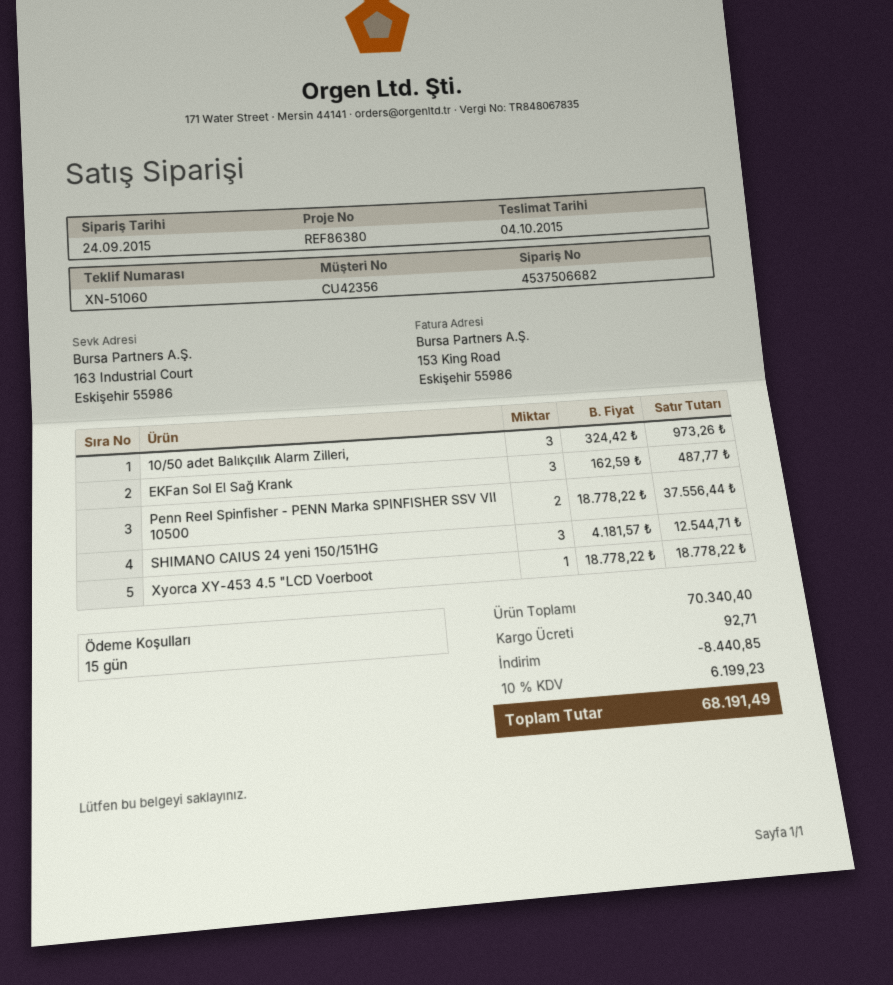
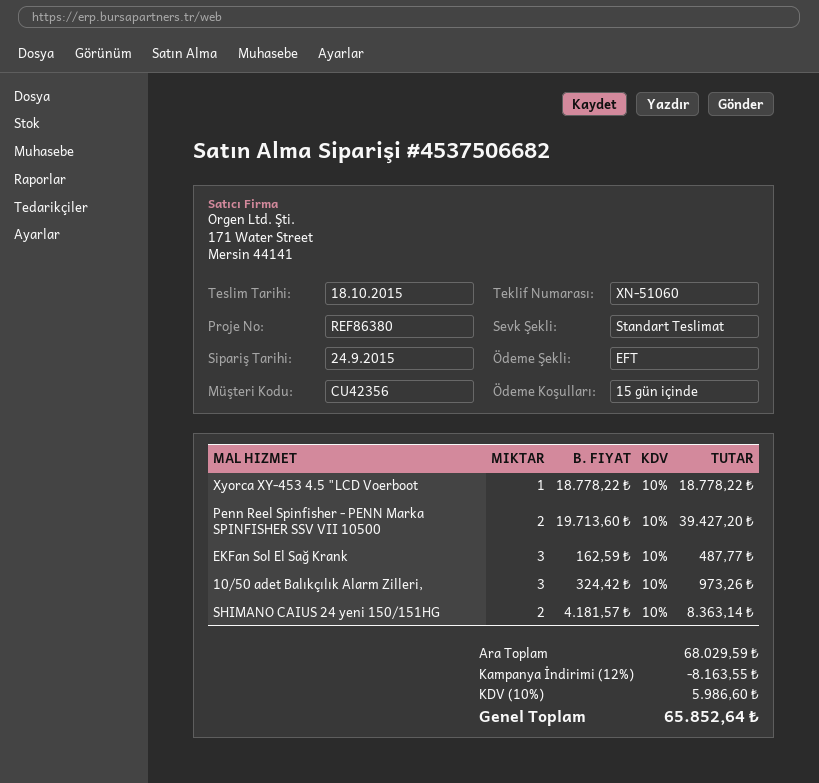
delivery date: 2015-10-04 -> 2015-10-18
Penn Reel Spinfisher - PENN Marka SPINFISHER SSV VII 10500: 2 x 18778.22 = 37556.44 -> 2 x 19713.60 = 39427.20
SHIMANO CAIUS 24 yeni 150/151HG: 3 x 4181.57 = 12544.71 -> 2 x 4181.57 = 8363.14
subtotal: 70340.40 -> 68029.59
discount: 8440.85 -> 8163.55
shipping: 92.71 -> none
tax: 10% = 6199.23 -> 10% = 5986.60
total: 68191.49 -> 65852.64

